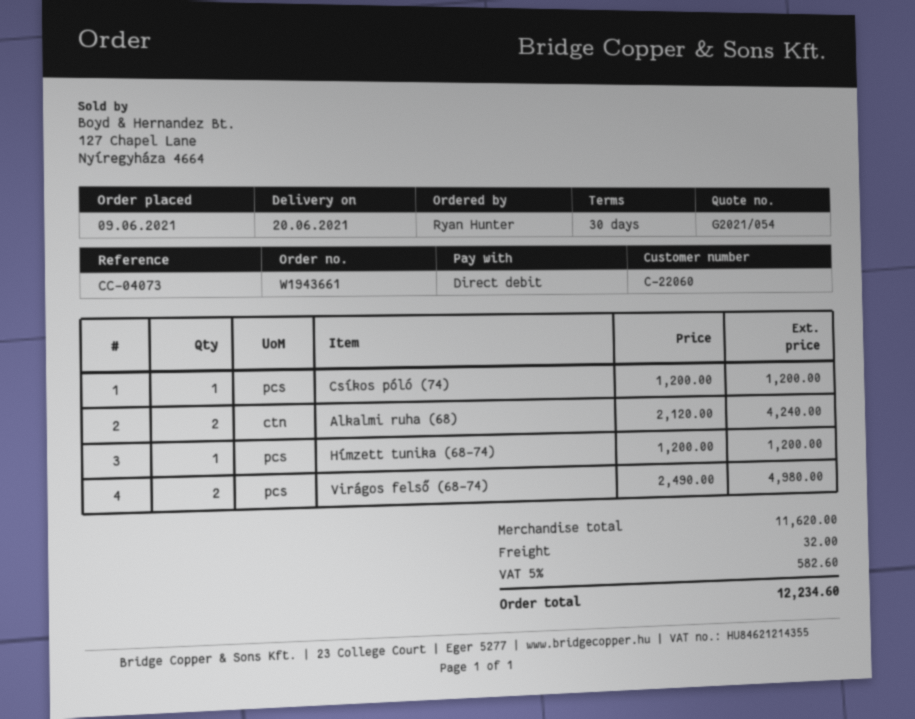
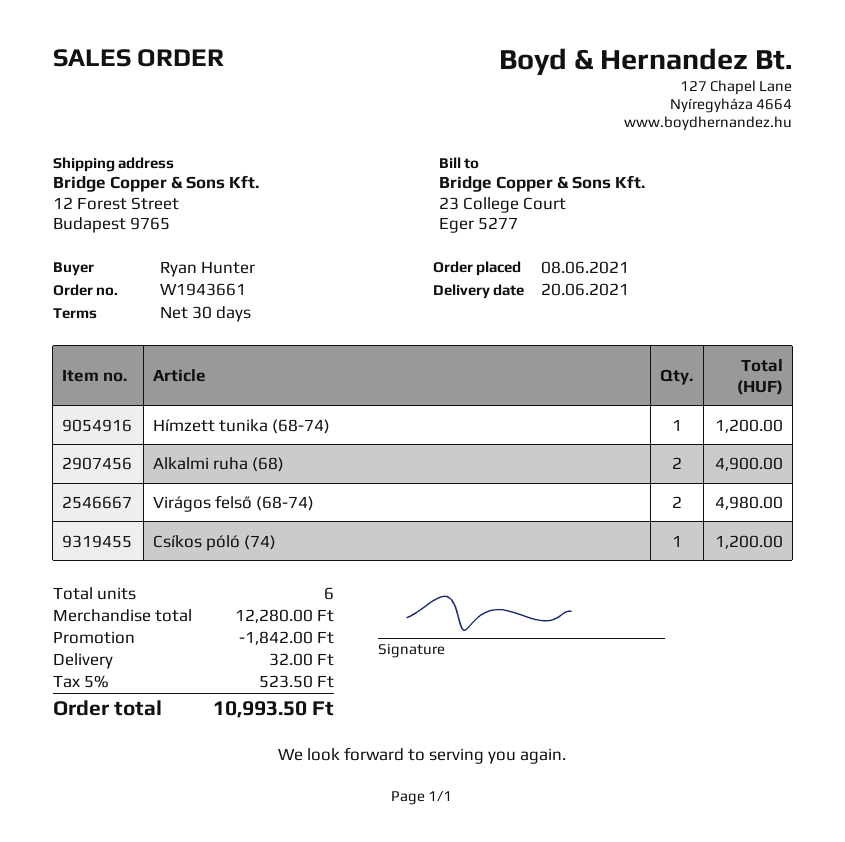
order date: 2021-06-09 -> 2021-06-08
Alkalmi ruha (68): 2 for 4240.00 -> 2 for 4900.00
subtotal: 11620.00 -> 12280.00
discount: none -> 1842.00
tax: 5% = 582.60 -> 5% = 523.50
total: 12234.60 -> 10993.50

